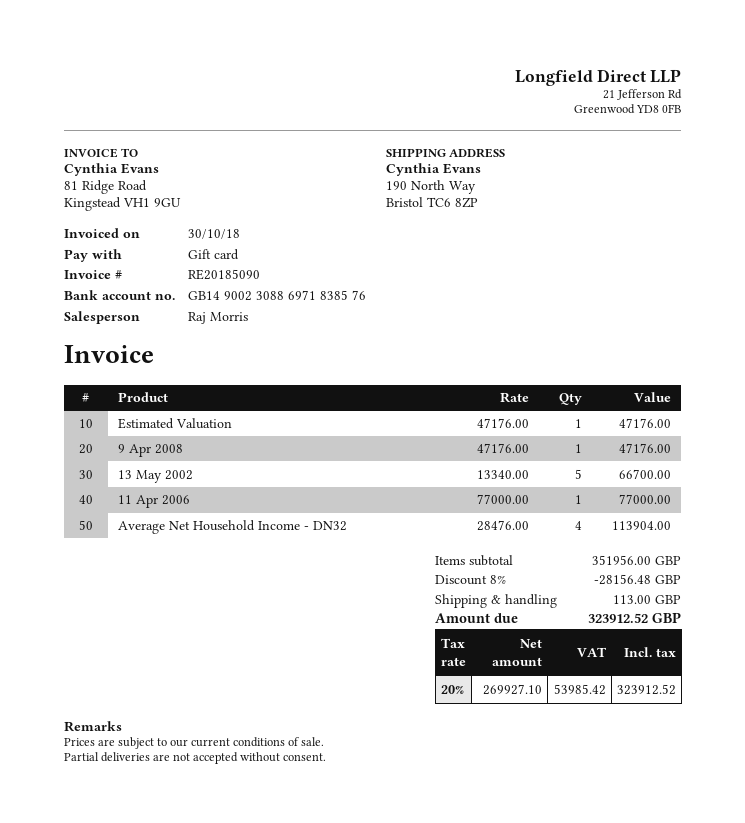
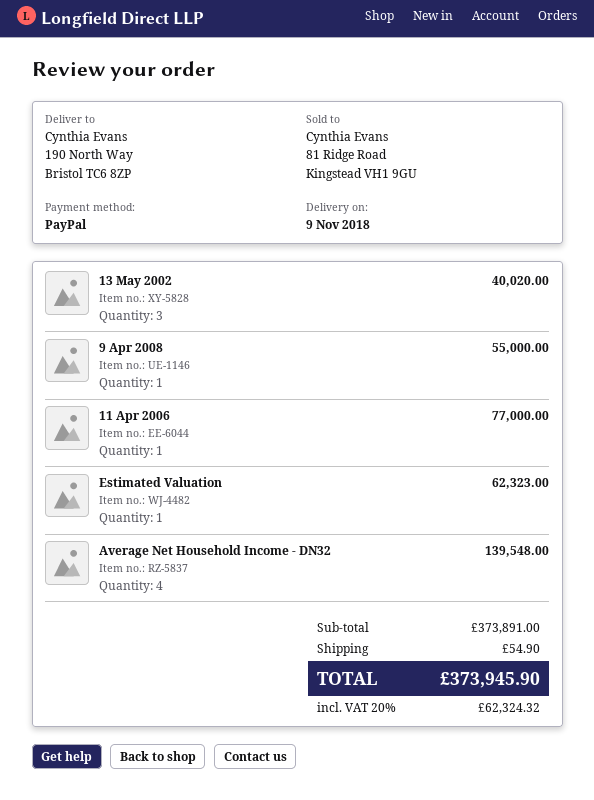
payment method: gift card -> PayPal
Estimated Valuation: 1 for 47176.00 -> 1 for 62323.00
9 Apr 2008: 1 for 47176.00 -> 1 for 55000.00
13 May 2002: 5 for 66700.00 -> 3 for 40020.00
Average Net Household Income - DN32: 4 for 113904.00 -> 4 for 139548.00
subtotal: 351956.00 -> 373891.00
discount: 8% = 28156.48 -> none
shipping: 113.00 -> 54.90
tax: 20% = 53985.42 -> 20% = 62324.32
total: 323912.52 -> 373945.90

